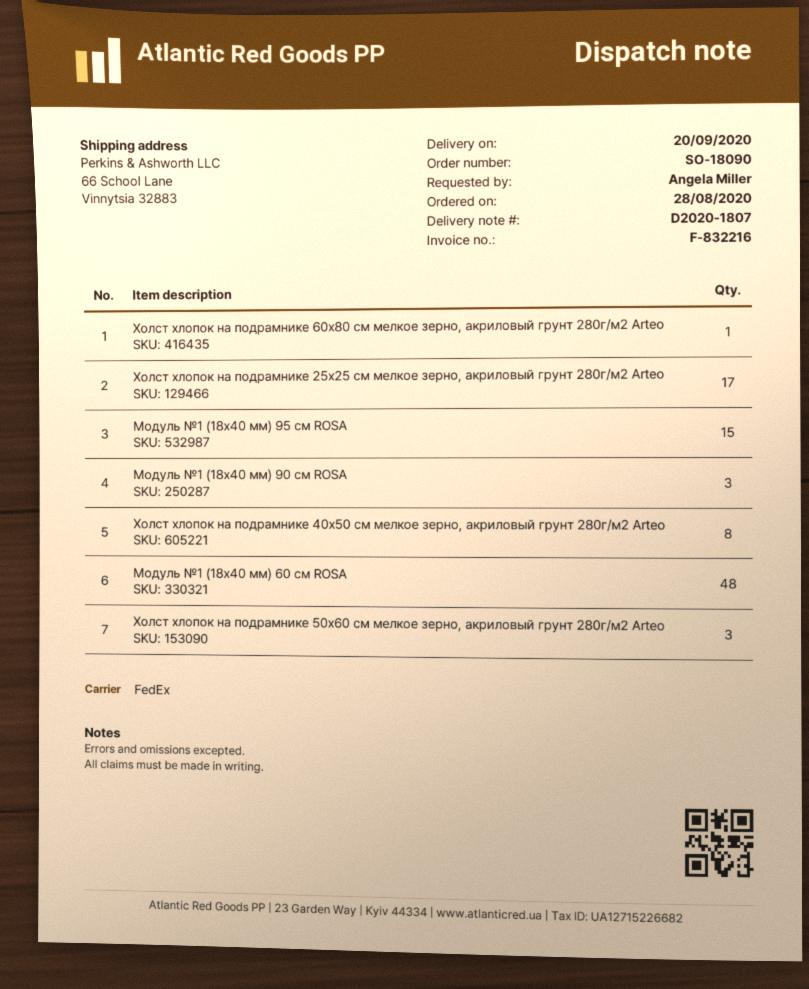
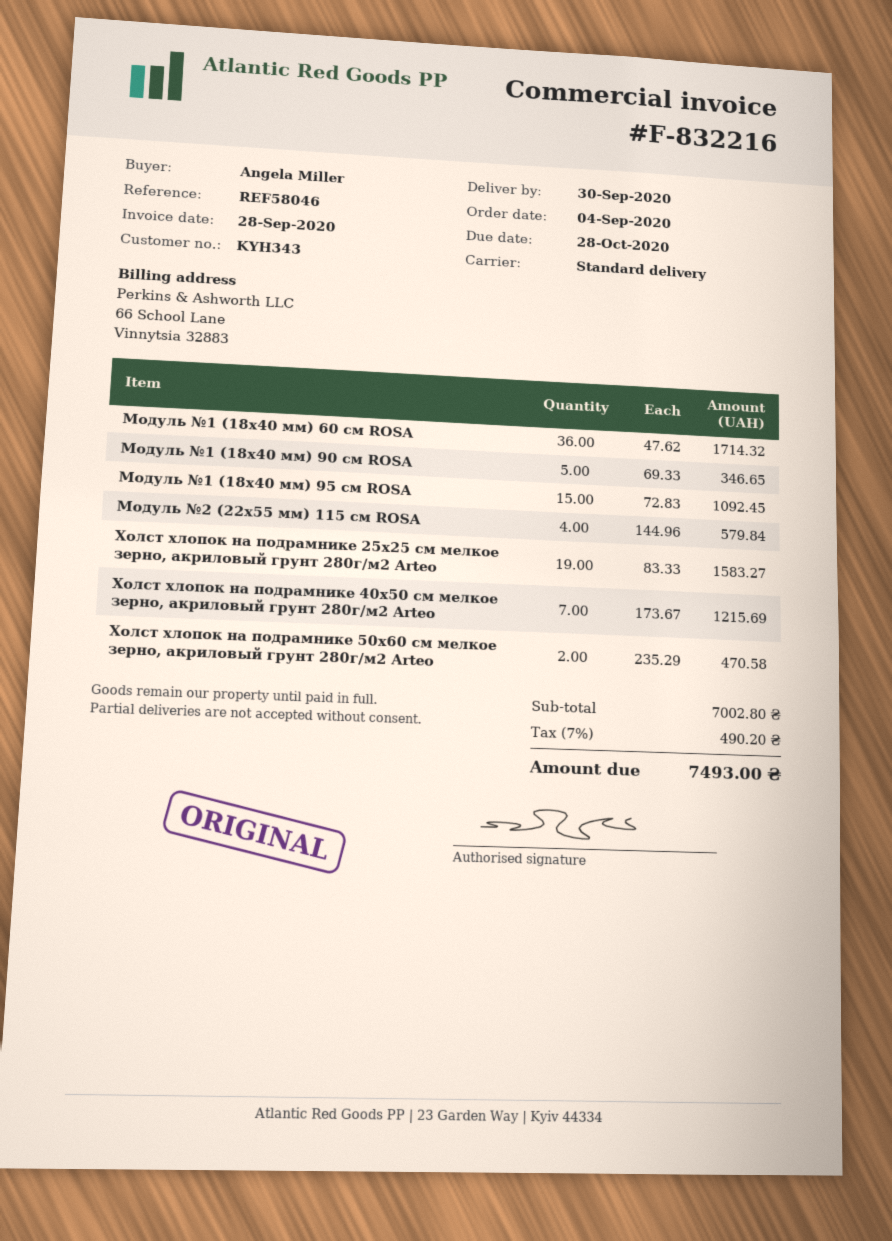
order date: 2020-08-28 -> 2020-09-04
delivery date: 2020-09-20 -> 2020-09-30
shipping method: FedEx -> standard
Холст хлопок на подрамнике 60x80 см мелкое зерно, акриловый грунт 280г/м2 Arteo: 1 -> none
Холст хлопок на подрамнике 25x25 см мелкое зерно, акриловый грунт 280г/м2 Arteo: 17 -> 19
Модуль №1 (18х40 мм) 90 см ROSA: 3 -> 5
Холст хлопок на подрамнике 40x50 см мелкое зерно, акриловый грунт 280г/м2 Arteo: 8 -> 7
Модуль №1 (18х40 мм) 60 см ROSA: 48 -> 36
Холст хлопок на подрамнике 50x60 см мелкое зерно, акриловый грунт 280г/м2 Arteo: 3 -> 2
Модуль №2 (22х55 мм) 115 см ROSA: none -> 4

